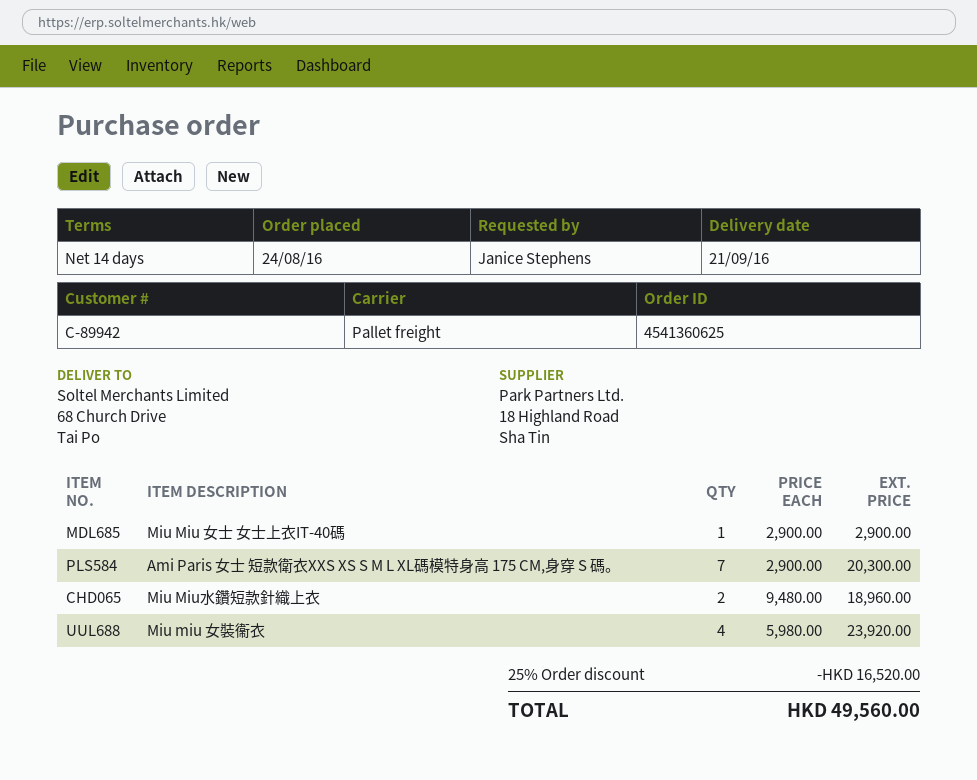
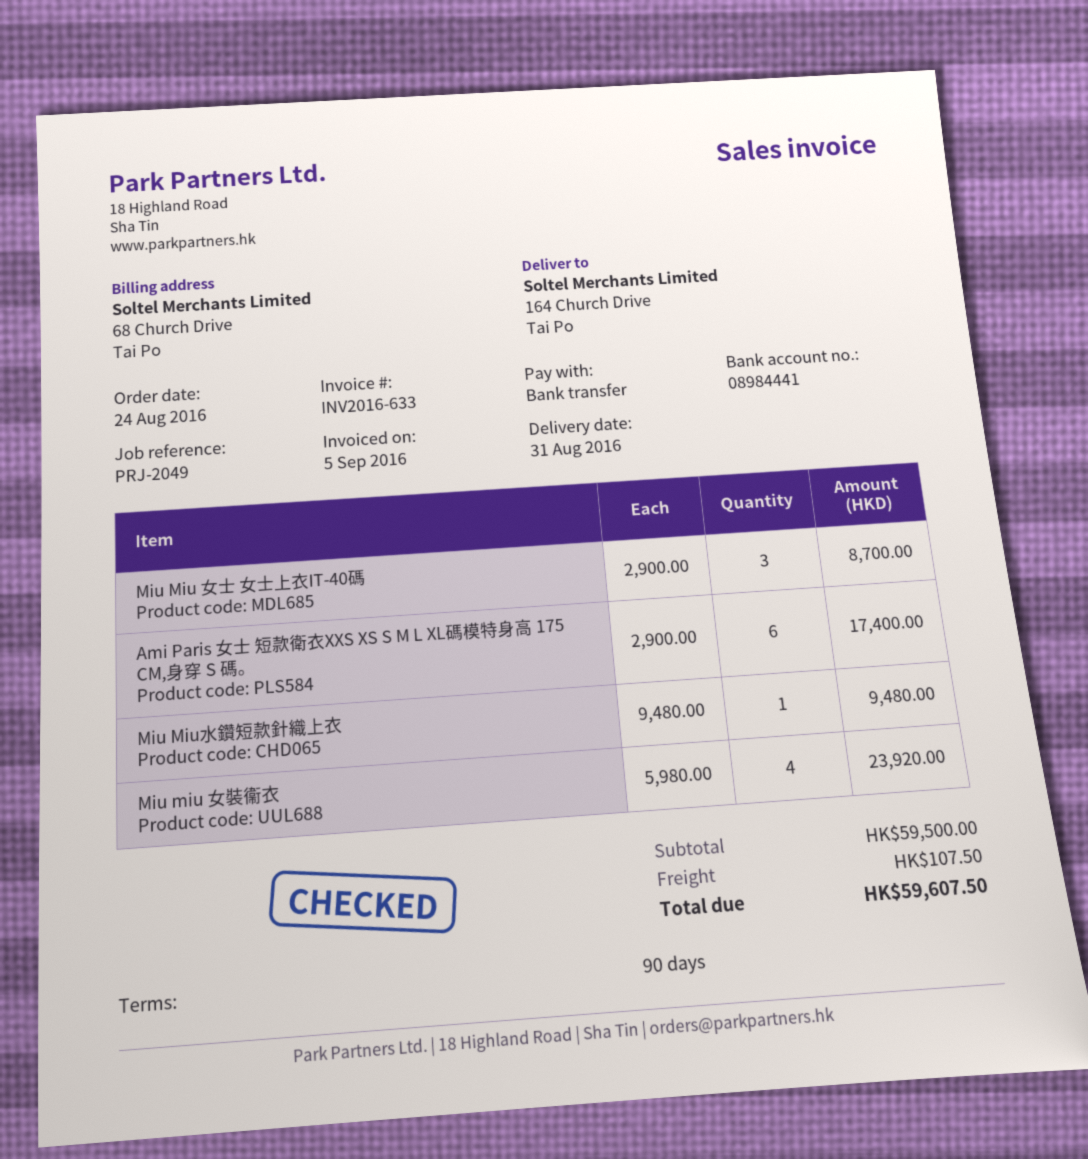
delivery date: 2016-09-21 -> 2016-08-31
payment terms: 14 days -> 90 days
ship to: 68 Church Drive, Tai Po -> 164 Church Drive, Tai Po
Miu Miu 女士 女士上衣IT-40碼: 1 x 2900.00 = 2900.00 -> 3 x 2900.00 = 8700.00
Ami Paris 女士 短款衛衣XXS XS S M L XL碼模特身高 175 CM,身穿 S 碼。: 7 x 2900.00 = 20300.00 -> 6 x 2900.00 = 17400.00
Miu Miu水鑽短款針織上衣: 2 x 9480.00 = 18960.00 -> 1 x 9480.00 = 9480.00
discount: 25% = 16520.00 -> none
shipping: none -> 107.50
total: 49560.00 -> 59607.50

